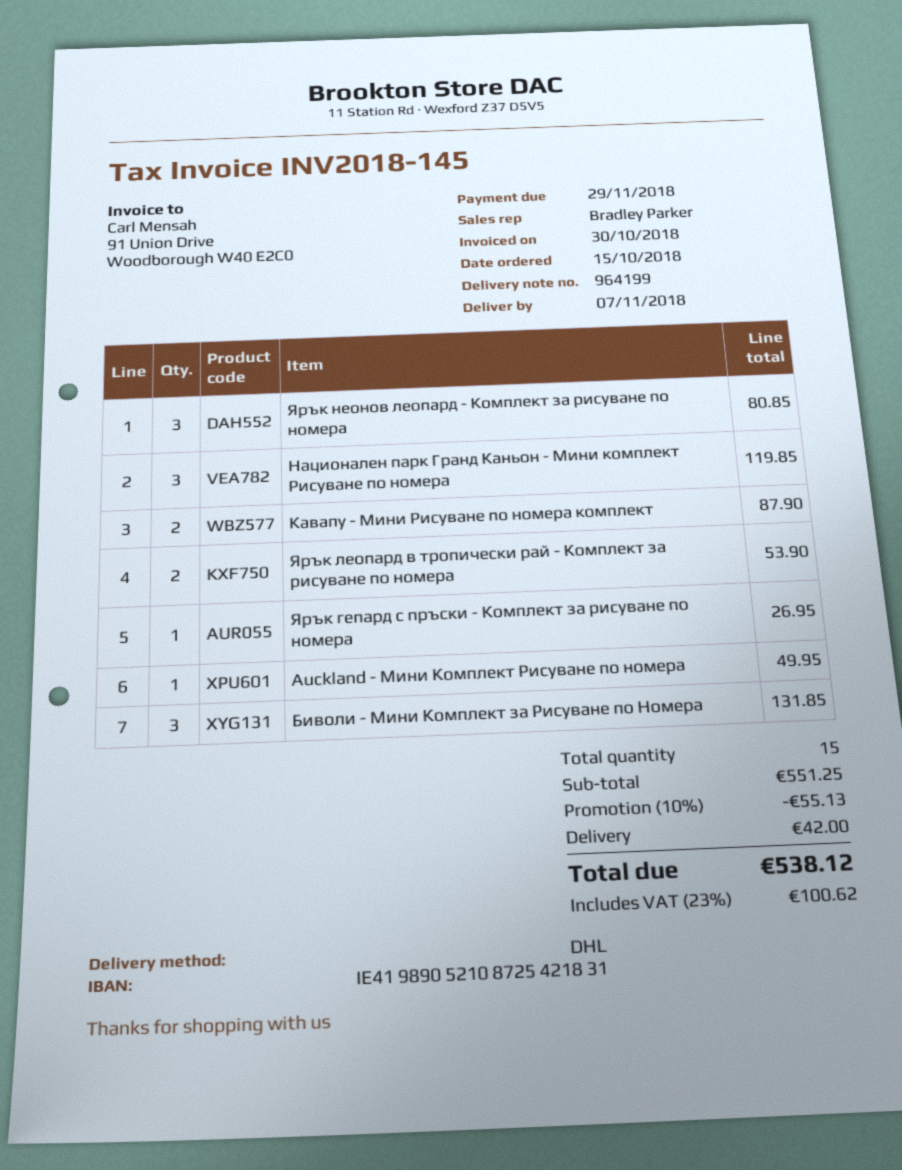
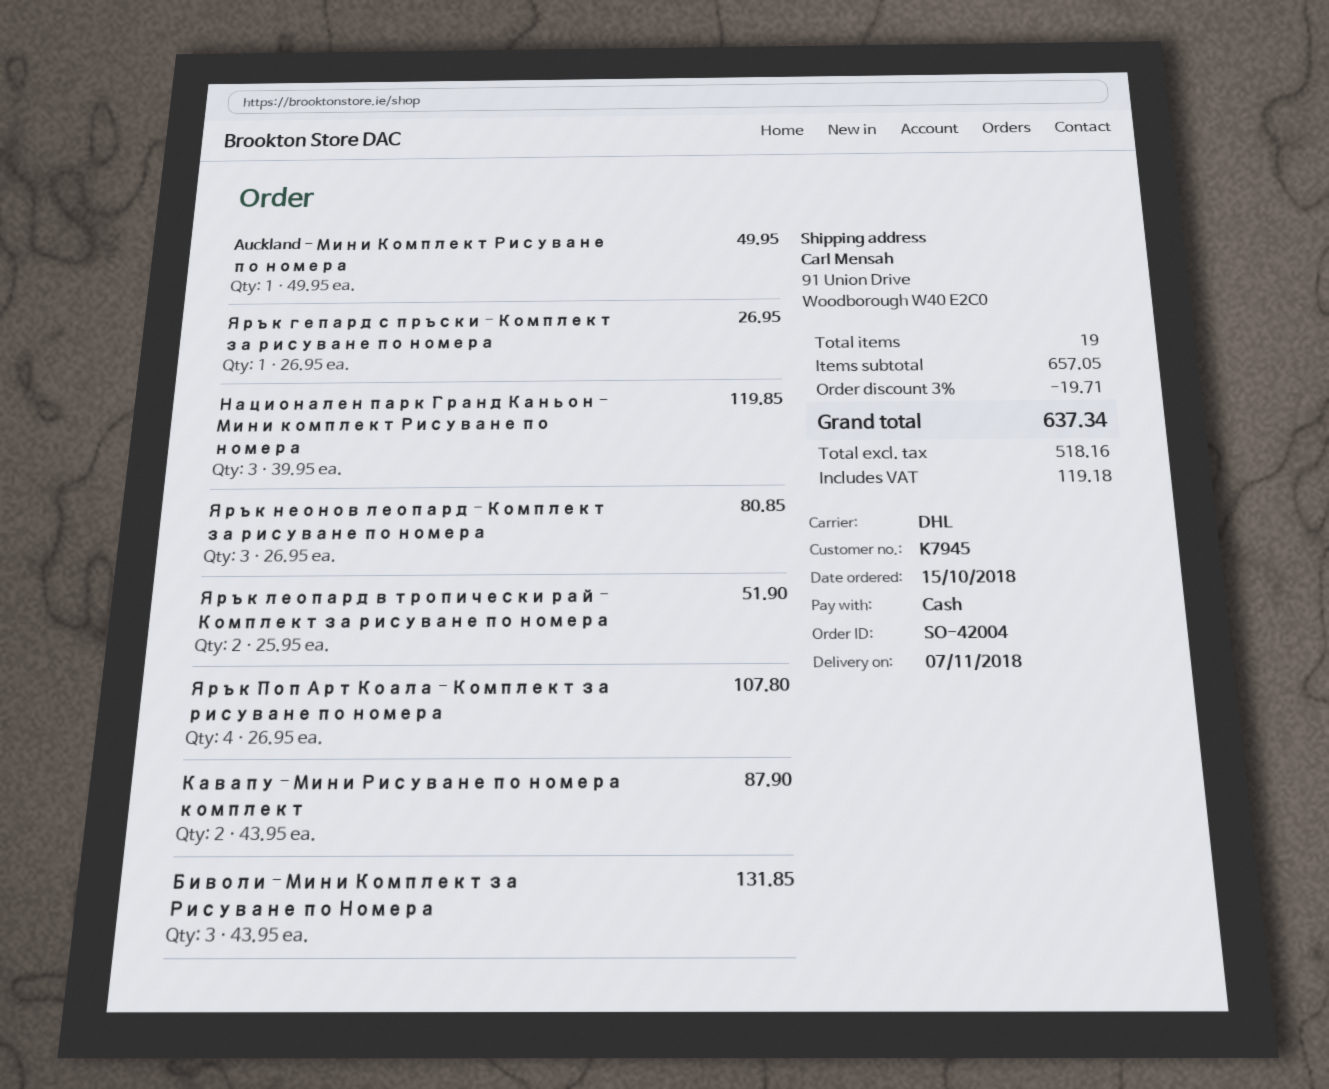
Ярък леопард в тропически рай - Комплект за рисуване по номера: 2 for 53.90 -> 2 for 51.90
Ярък Поп Арт Коала - Комплект за рисуване по номера: none -> 4 for 107.80
total quantity: 15 -> 19
subtotal: 551.25 -> 657.05
discount: 10% = 55.13 -> 3% = 19.71
shipping: 42.00 -> none
tax: 100.62 -> 119.18
total: 538.12 -> 637.34

